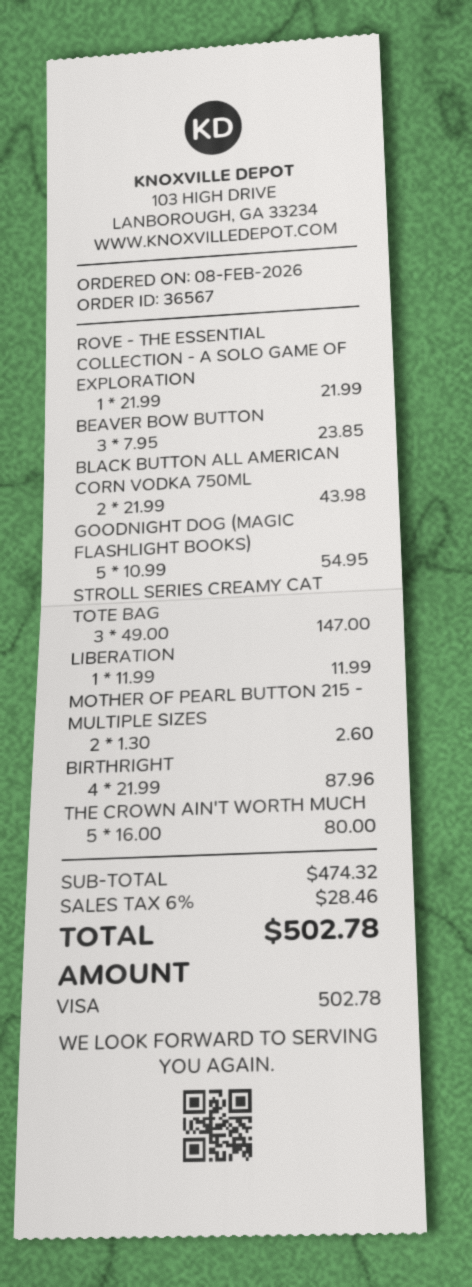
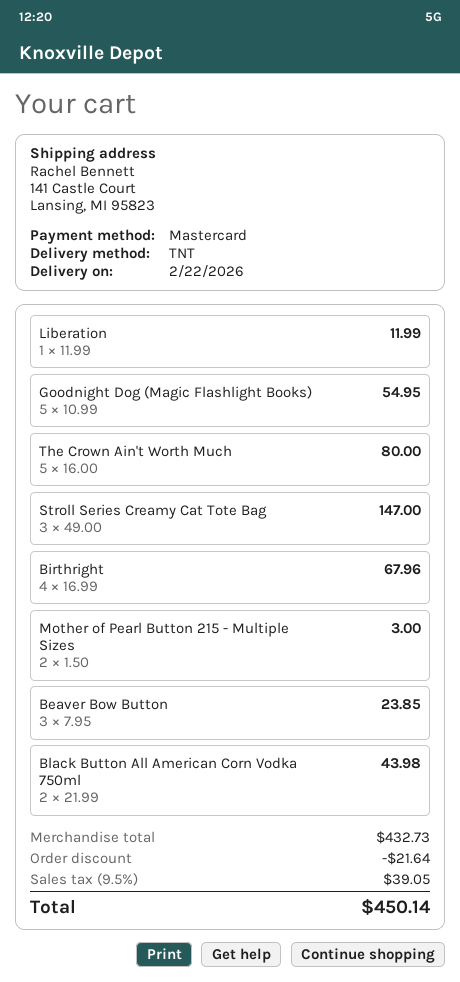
payment method: Visa -> Mastercard
ROVE - THE ESSENTIAL COLLECTION - A SOLO GAME OF EXPLORATION: 1 x 21.99 = 21.99 -> none
MOTHER OF PEARL BUTTON 215 - MULTIPLE SIZES: 2 x 1.30 = 2.60 -> 2 x 1.50 = 3.00
BIRTHRIGHT: 4 x 21.99 = 87.96 -> 4 x 16.99 = 67.96
subtotal: 474.32 -> 432.73
discount: none -> 21.64
tax: 6% = 28.46 -> 9.5% = 39.05
total: 502.78 -> 450.14

